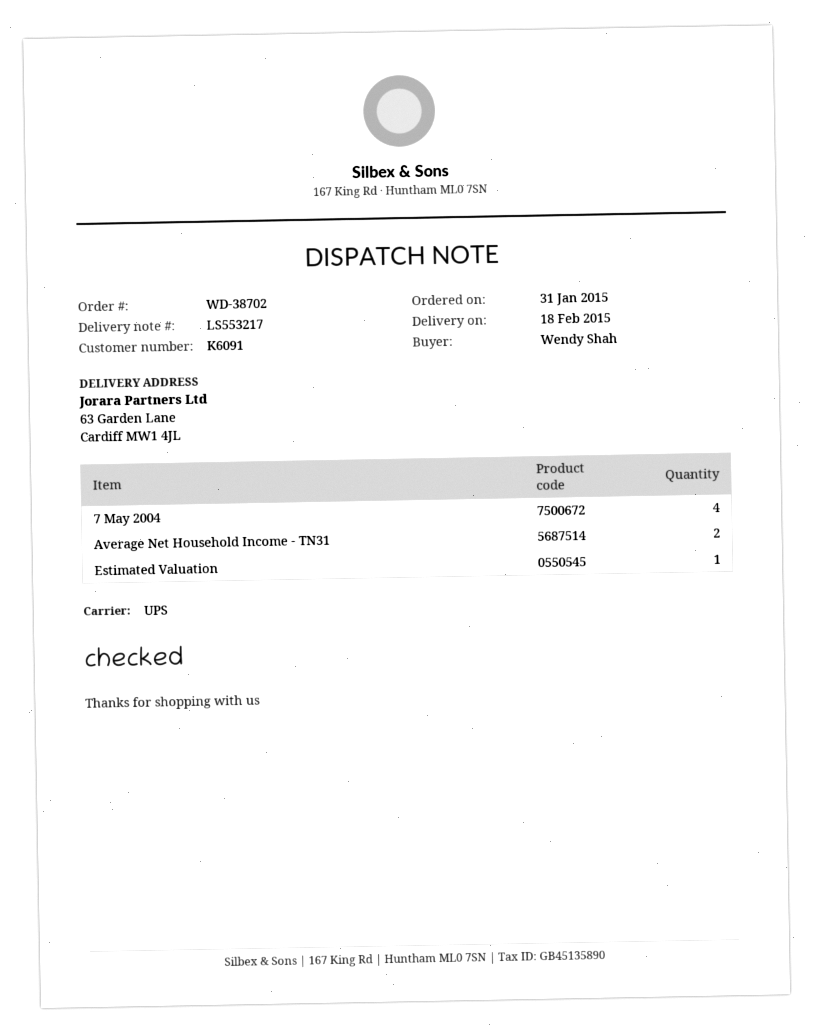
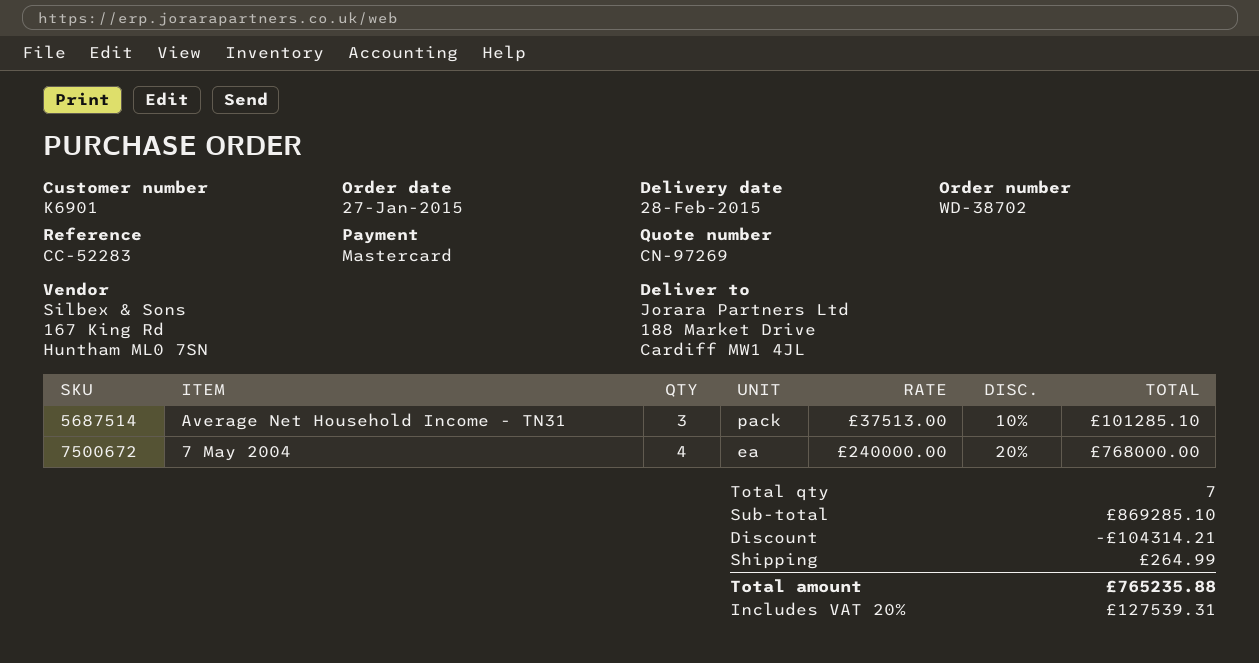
order date: 2015-01-31 -> 2015-01-27
delivery date: 2015-02-18 -> 2015-02-28
customer number: K6091 -> K6901
ship to: 63 Garden Lane, Cardiff MW1 4JL -> 188 Market Drive, Cardiff MW1 4JL
Average Net Household Income - TN31: 2 -> 3
Estimated Valuation: 1 -> none

